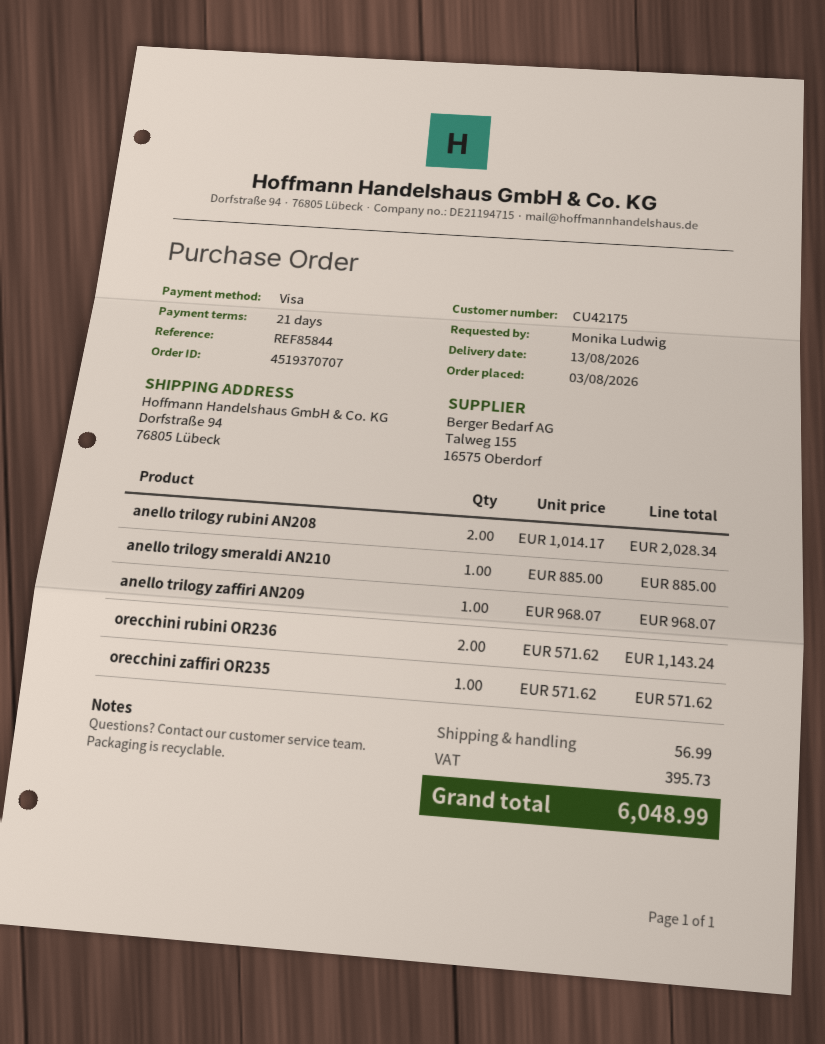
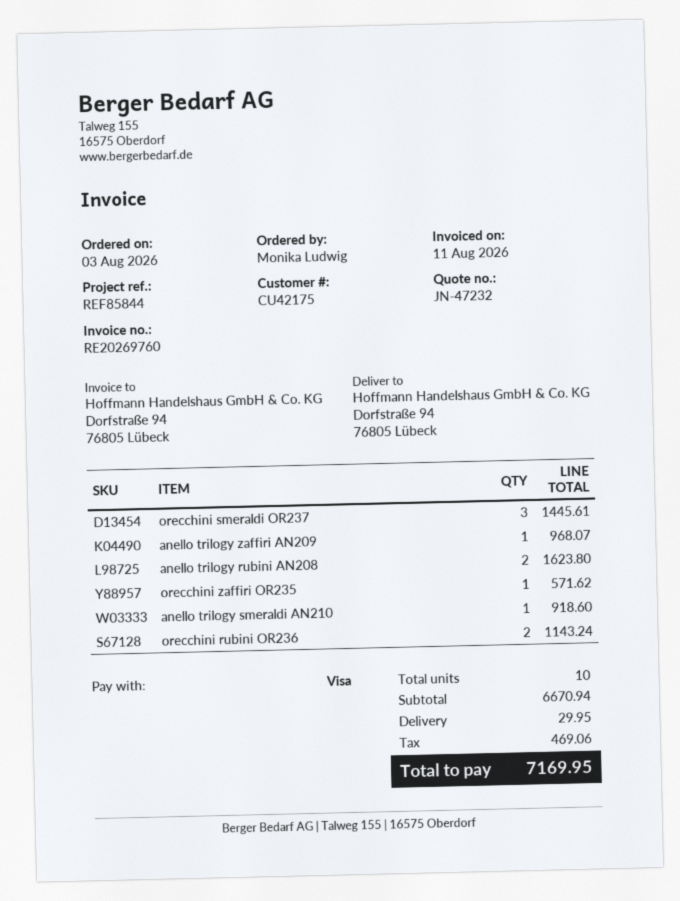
anello trilogy rubini AN208: 2 for 2028.34 -> 2 for 1623.80
anello trilogy smeraldi AN210: 1 for 885.00 -> 1 for 918.60
orecchini smeraldi OR237: none -> 3 for 1445.61
shipping: 56.99 -> 29.95
tax: 395.73 -> 469.06
total: 6048.99 -> 7169.95

